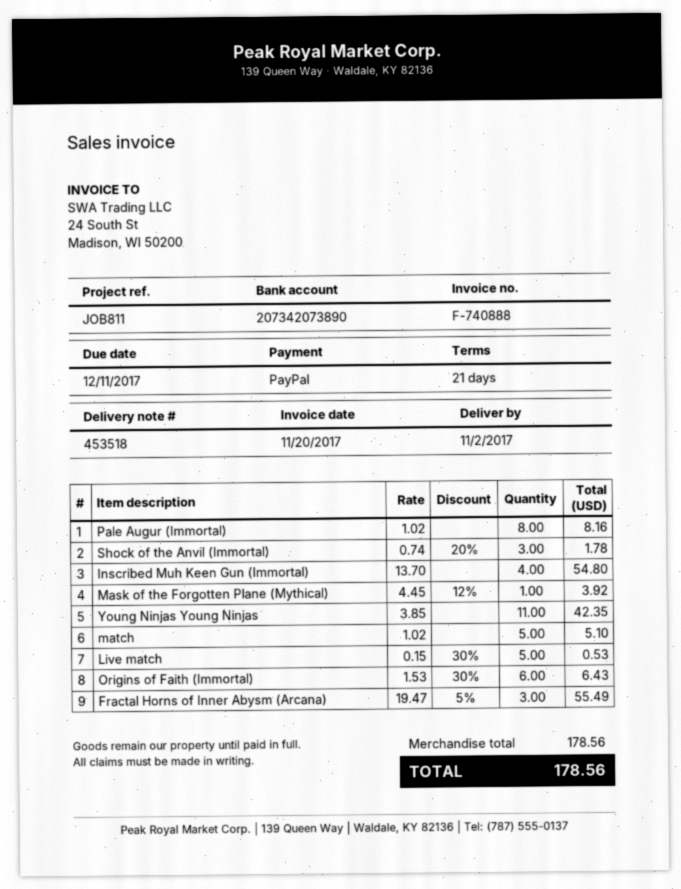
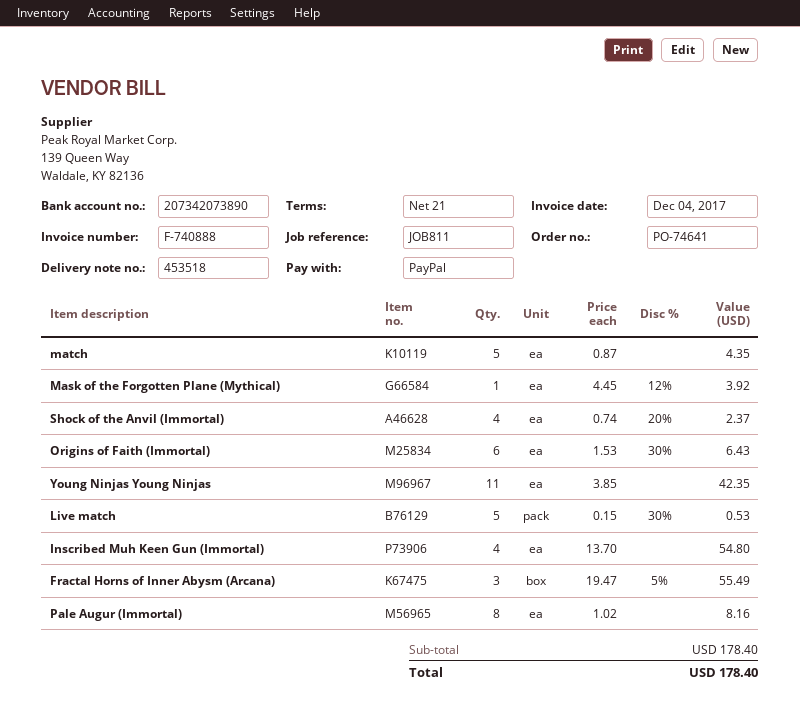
invoice date: 2017-11-20 -> 2017-12-04
Shock of the Anvil (Immortal): 3 x 0.74 - 20% = 1.78 -> 4 x 0.74 - 20% = 2.37
match: 5 x 1.02 = 5.10 -> 5 x 0.87 = 4.35
subtotal: 178.56 -> 178.40
total: 178.56 -> 178.40

